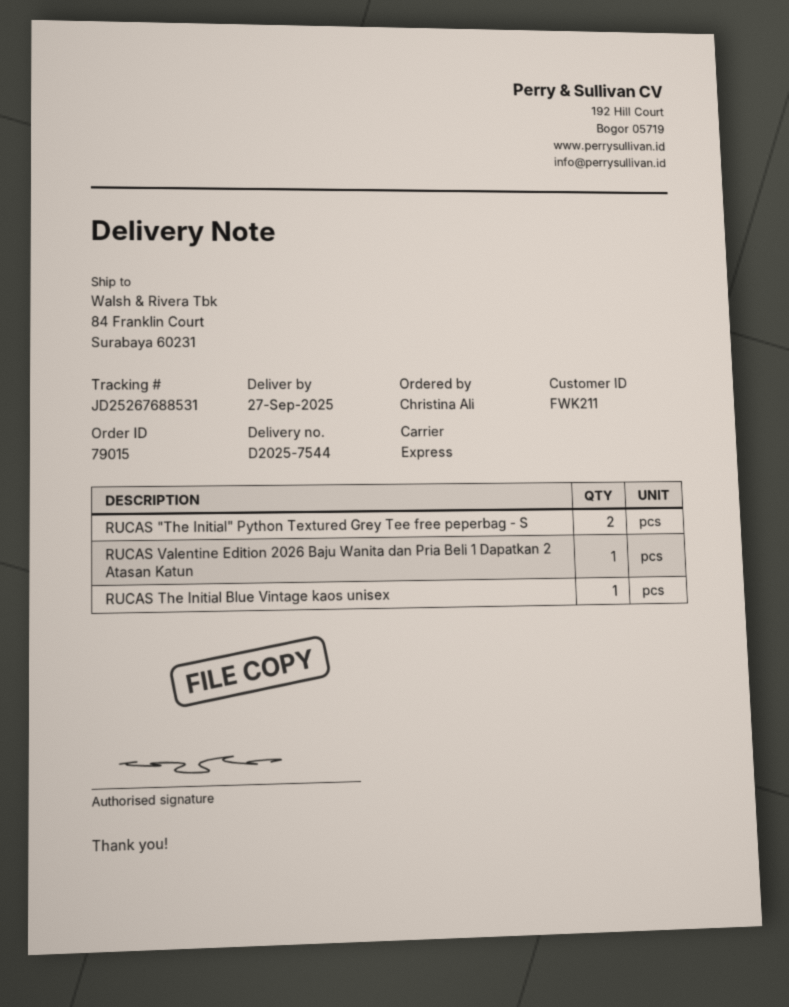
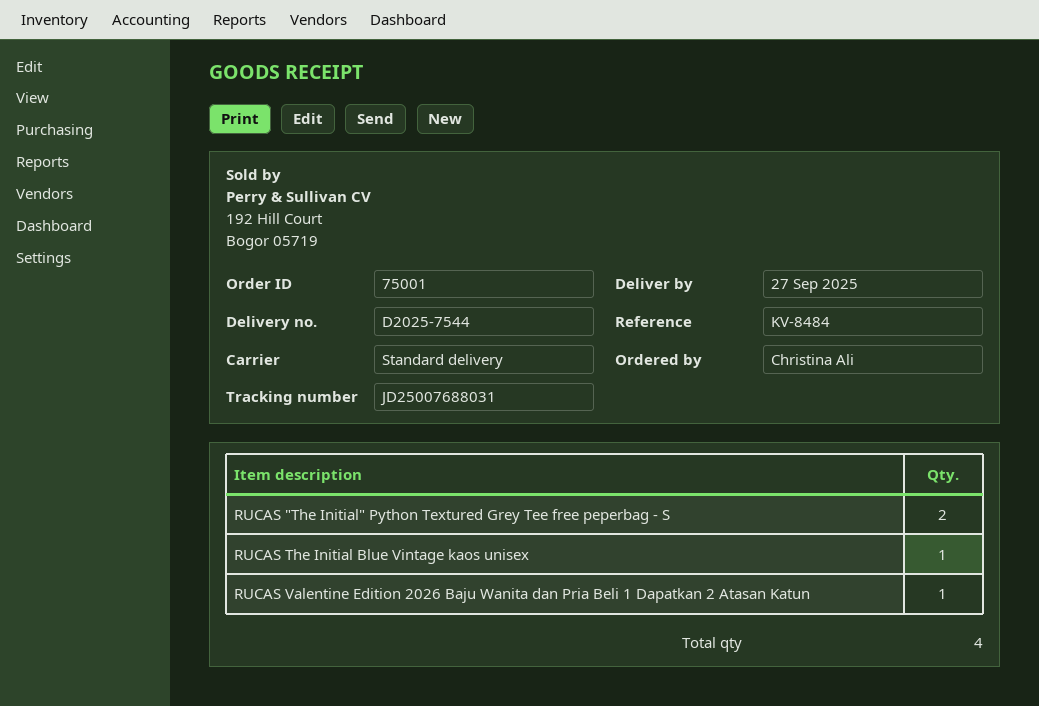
order number: 79015 -> 75001
shipping method: express -> standard
tracking number: JD25267688531 -> JD25007688031

